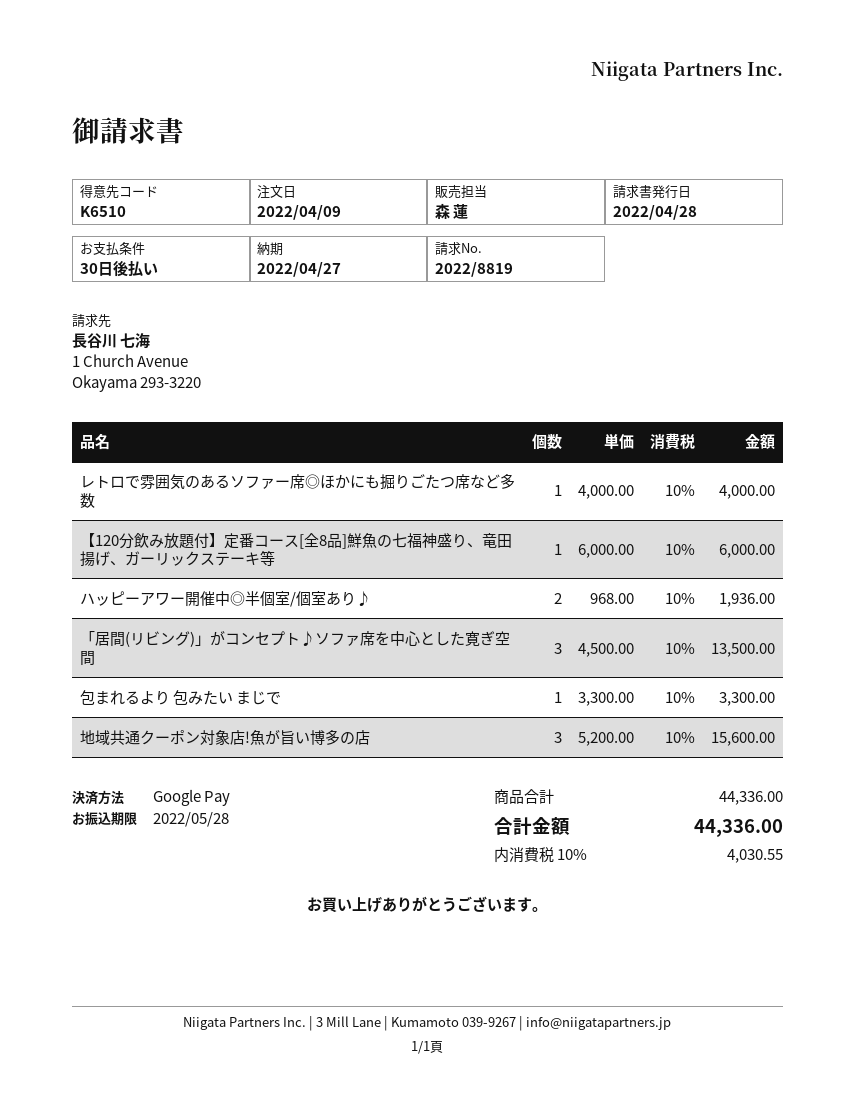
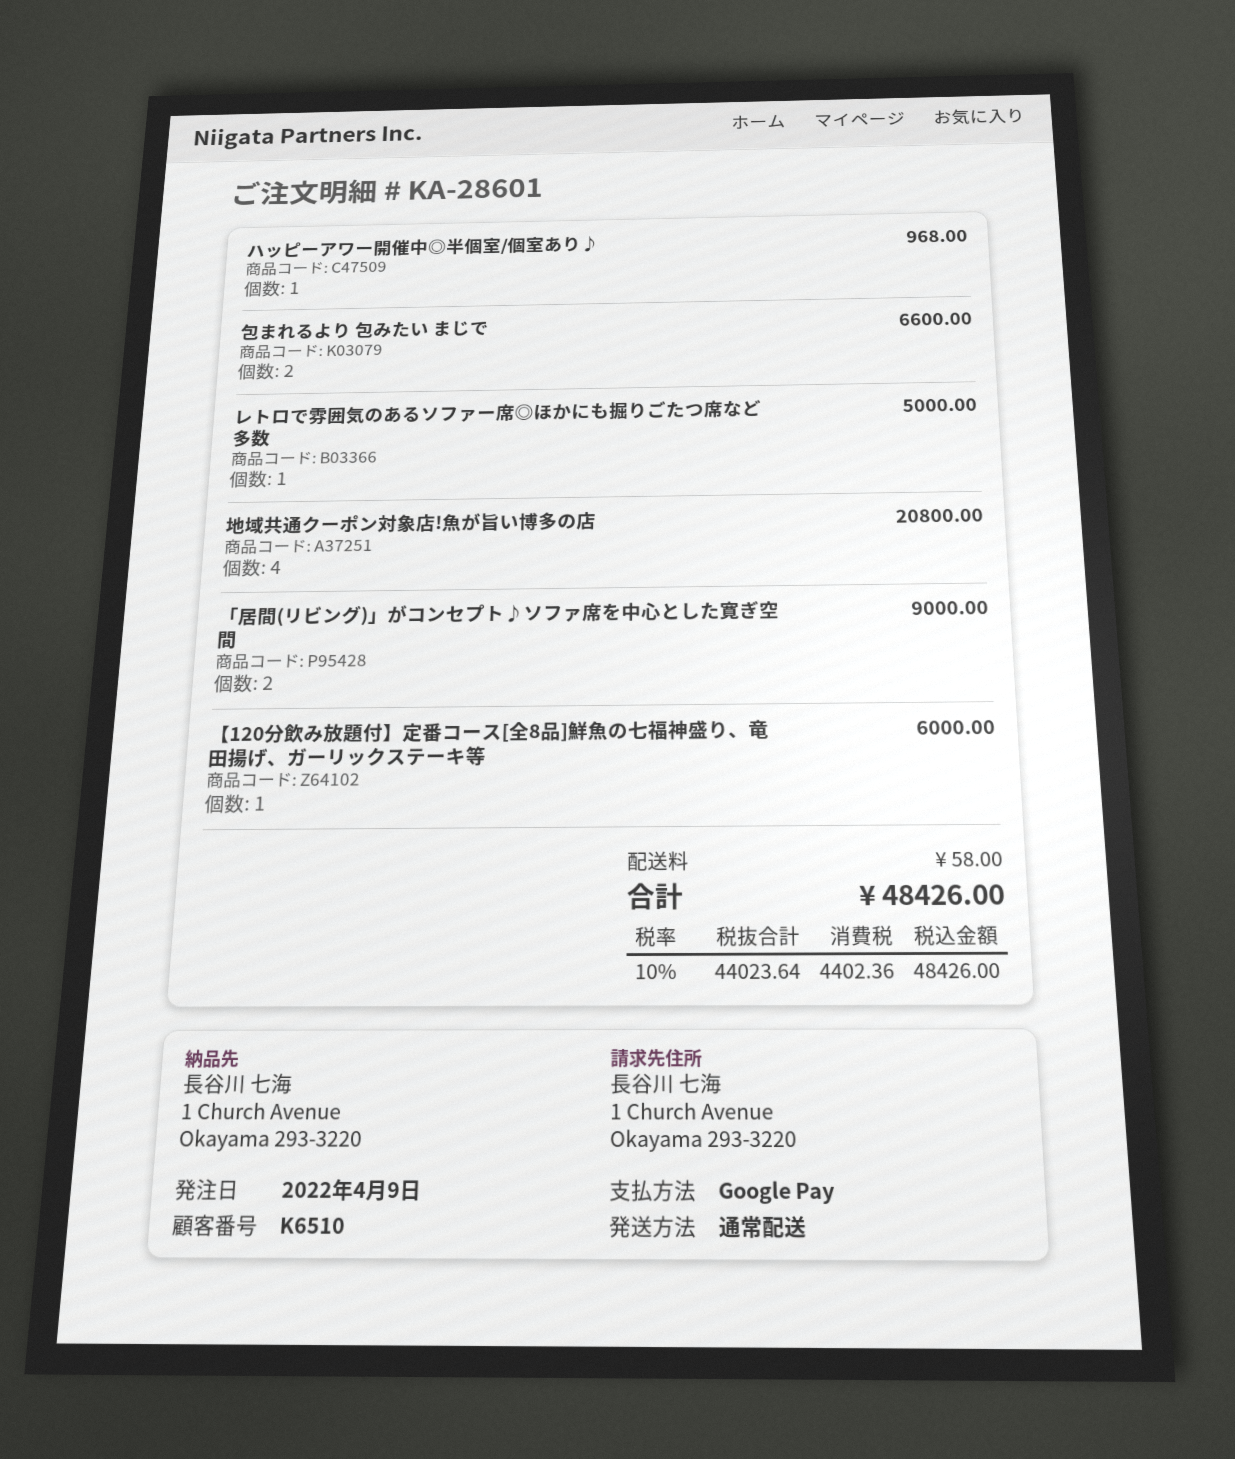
レトロで雰囲気のあるソファー席◎ほかにも掘りごたつ席など多数: 1 for 4000.00 -> 1 for 5000.00
ハッピーアワー開催中◎半個室/個室あり♪: 2 for 1936.00 -> 1 for 968.00
「居間(リビング)」がコンセプト♪ソファ席を中心とした寛ぎ空間: 3 for 13500.00 -> 2 for 9000.00
包まれるより 包みたい まじで: 1 for 3300.00 -> 2 for 6600.00
地域共通クーポン対象店!魚が旨い博多の店: 3 for 15600.00 -> 4 for 20800.00
shipping: none -> 58.00
tax: 10% = 4030.55 -> 10% = 4402.36
total: 44336.00 -> 48426.00

